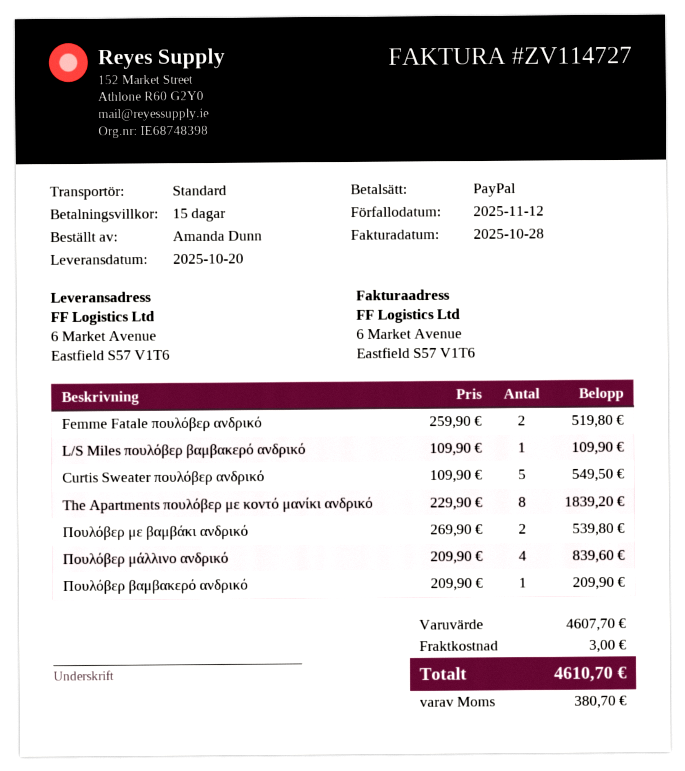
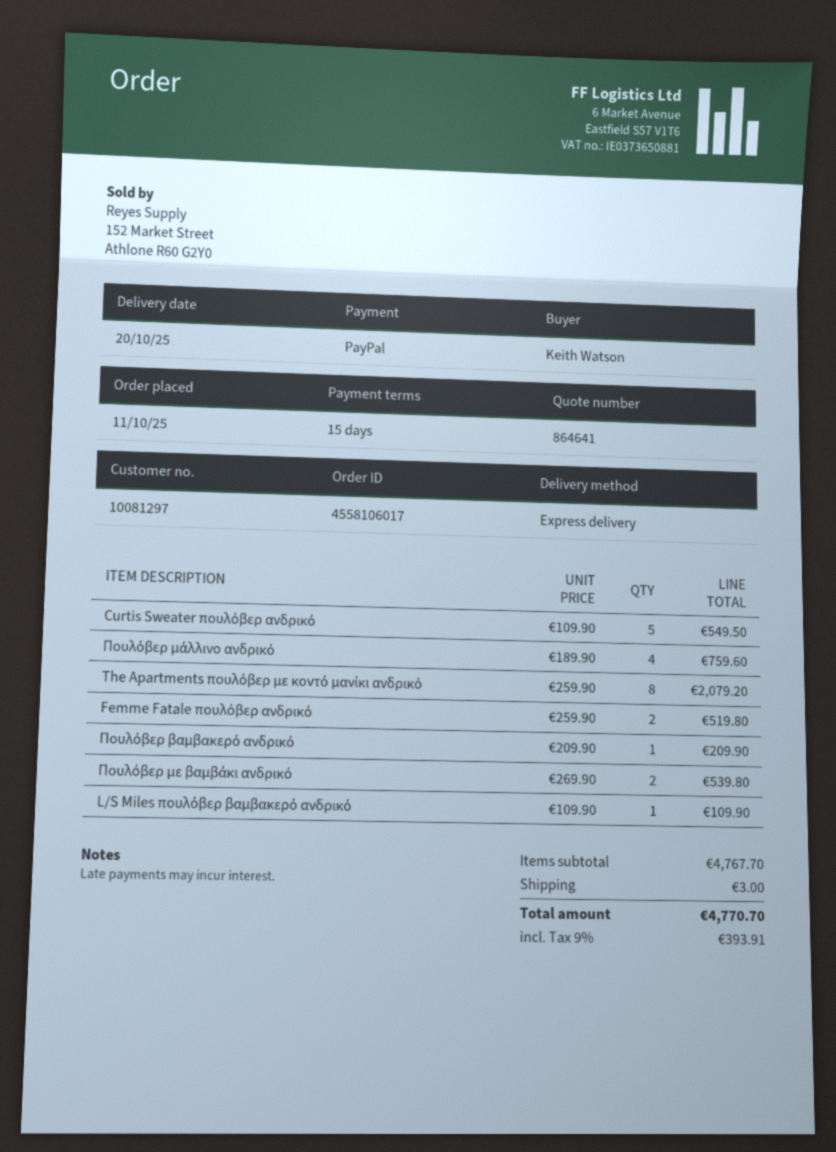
ordered by: Amanda Dunn -> Keith Watson
shipping method: standard -> express
The Apartments πουλόβερ με κοντό μανίκι ανδρικό: 8 x 229.90 = 1839.20 -> 8 x 259.90 = 2079.20
Πουλόβερ μάλλινο ανδρικό: 4 x 209.90 = 839.60 -> 4 x 189.90 = 759.60
subtotal: 4607.70 -> 4767.70
tax: 380.70 -> 393.91
total: 4610.70 -> 4770.70

